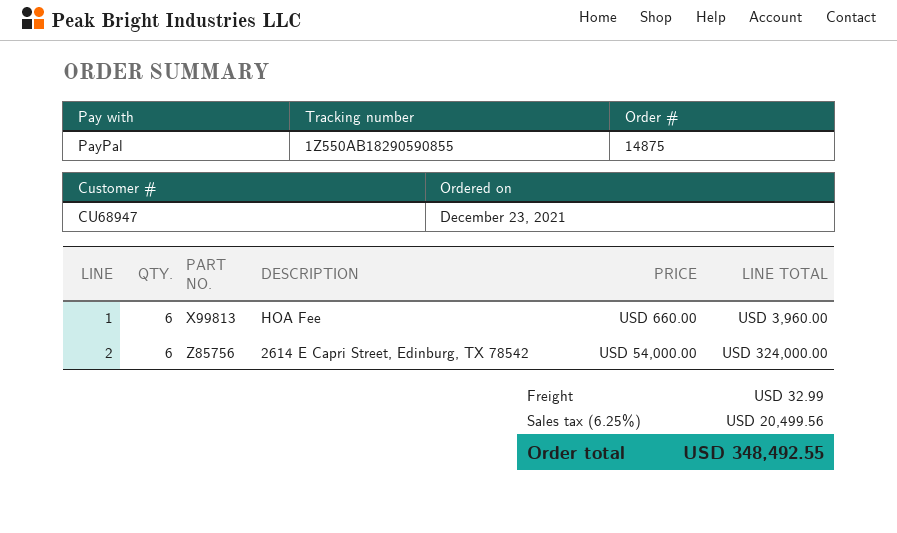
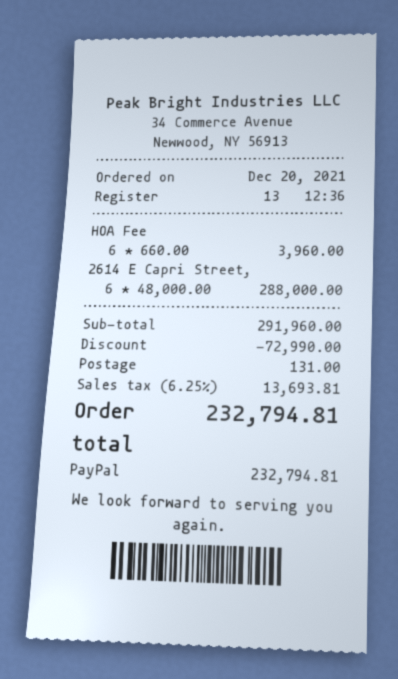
order date: 2021-12-23 -> 2021-12-20
2614 E Capri Street, Edinburg, TX 78542: 6 x 54000.00 = 324000.00 -> 6 x 48000.00 = 288000.00
discount: none -> 72990.00
shipping: 32.99 -> 131.00
tax: 6.25% = 20499.56 -> 6.25% = 13693.81
total: 348492.55 -> 232794.81

